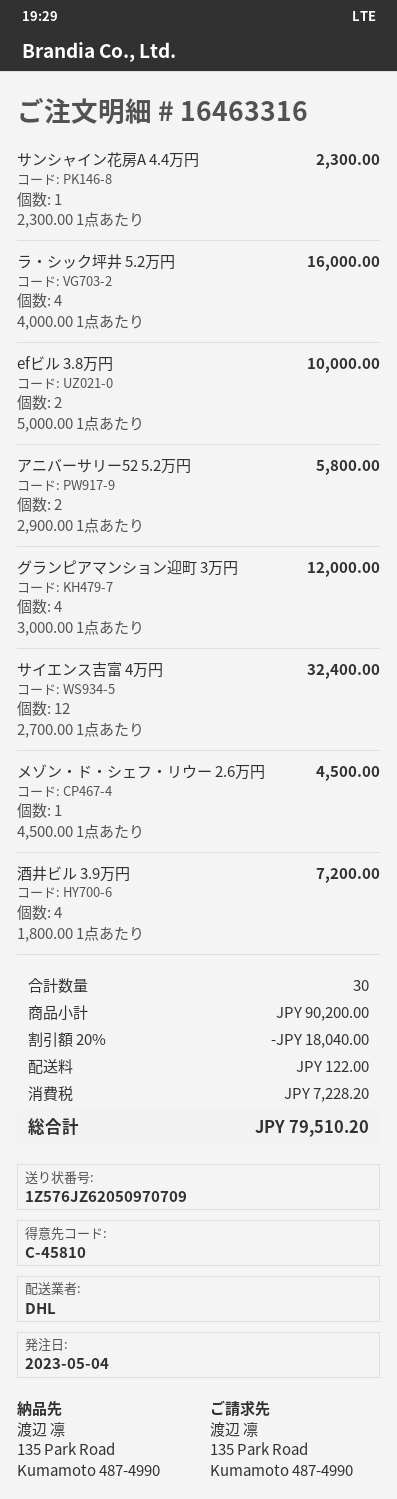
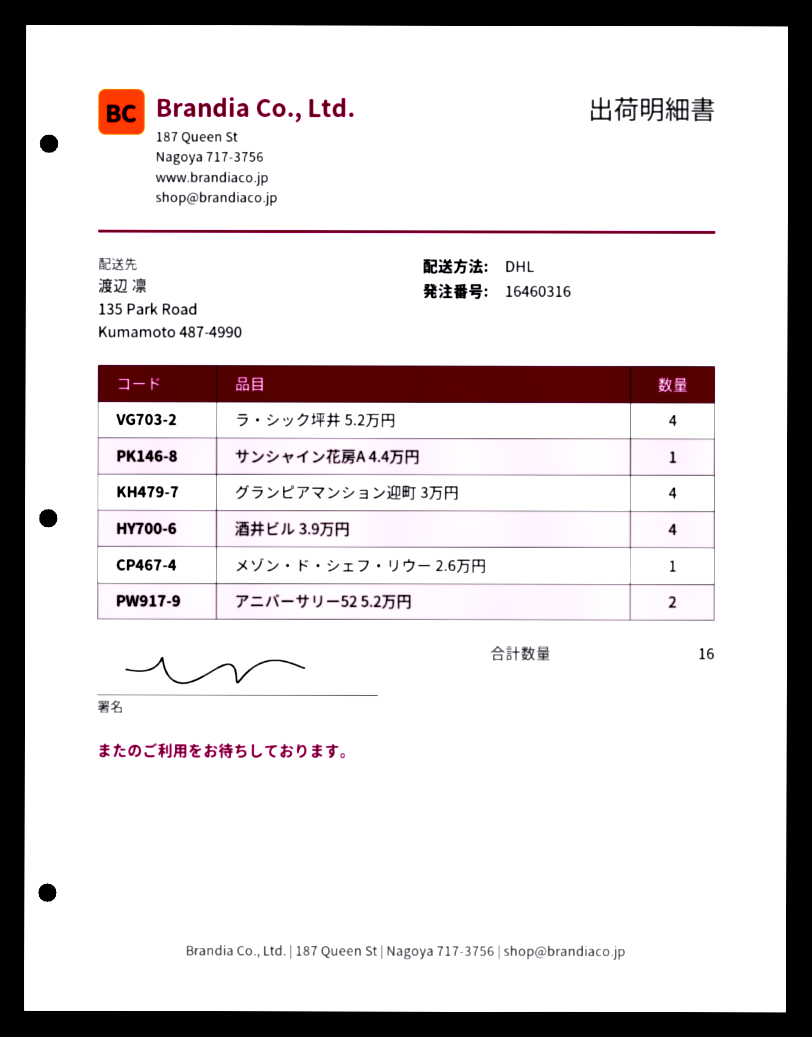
order number: 16463316 -> 16460316
efビル 3.8万円: 2 -> none
サイエンス吉富 4万円: 12 -> none
total quantity: 30 -> 16

